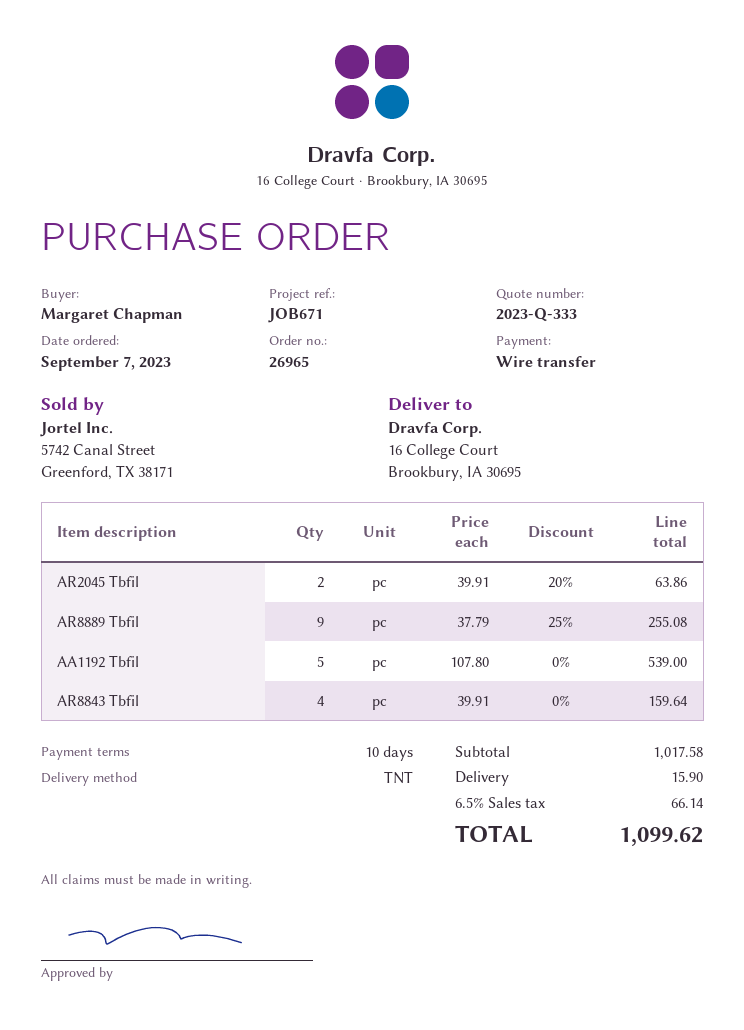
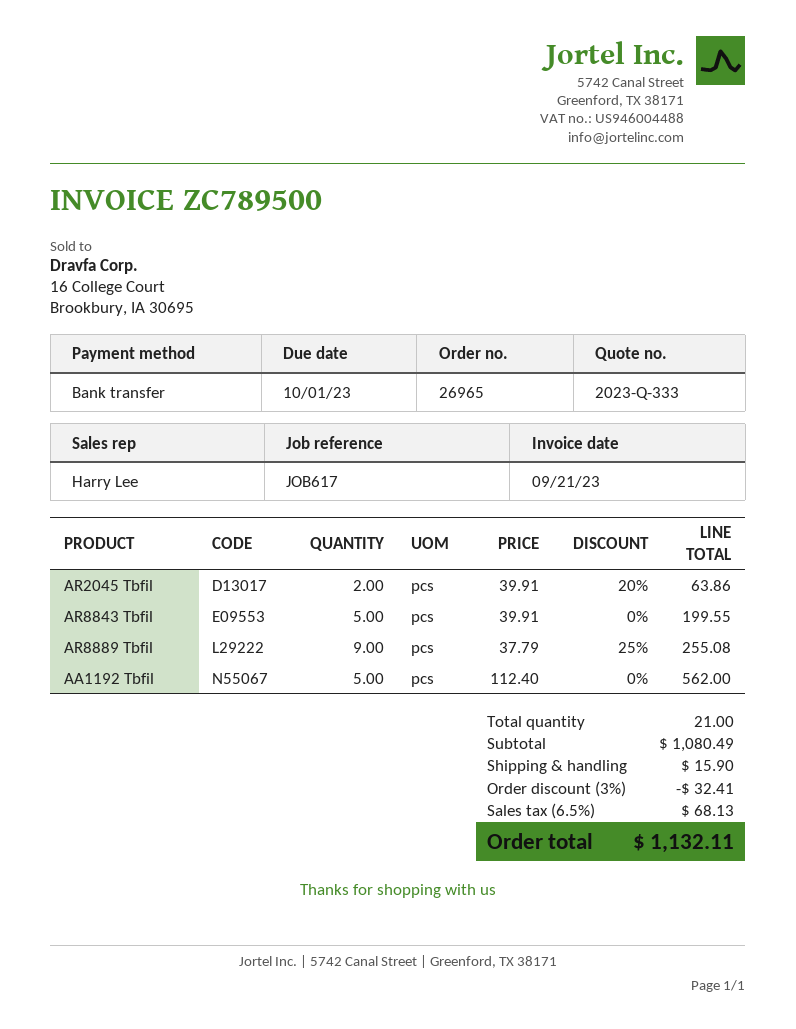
reference: JOB671 -> JOB617
AA1192 Tbfil: 5 x 107.80 = 539.00 -> 5 x 112.40 = 562.00
AR8843 Tbfil: 4 x 39.91 = 159.64 -> 5 x 39.91 = 199.55
subtotal: 1017.58 -> 1080.49
discount: none -> 3% = 32.41
tax: 6.5% = 66.14 -> 6.5% = 68.13
total: 1099.62 -> 1132.11

